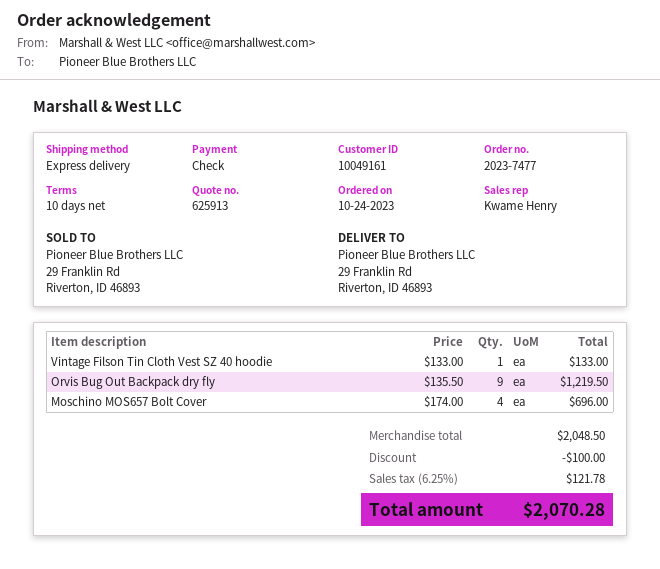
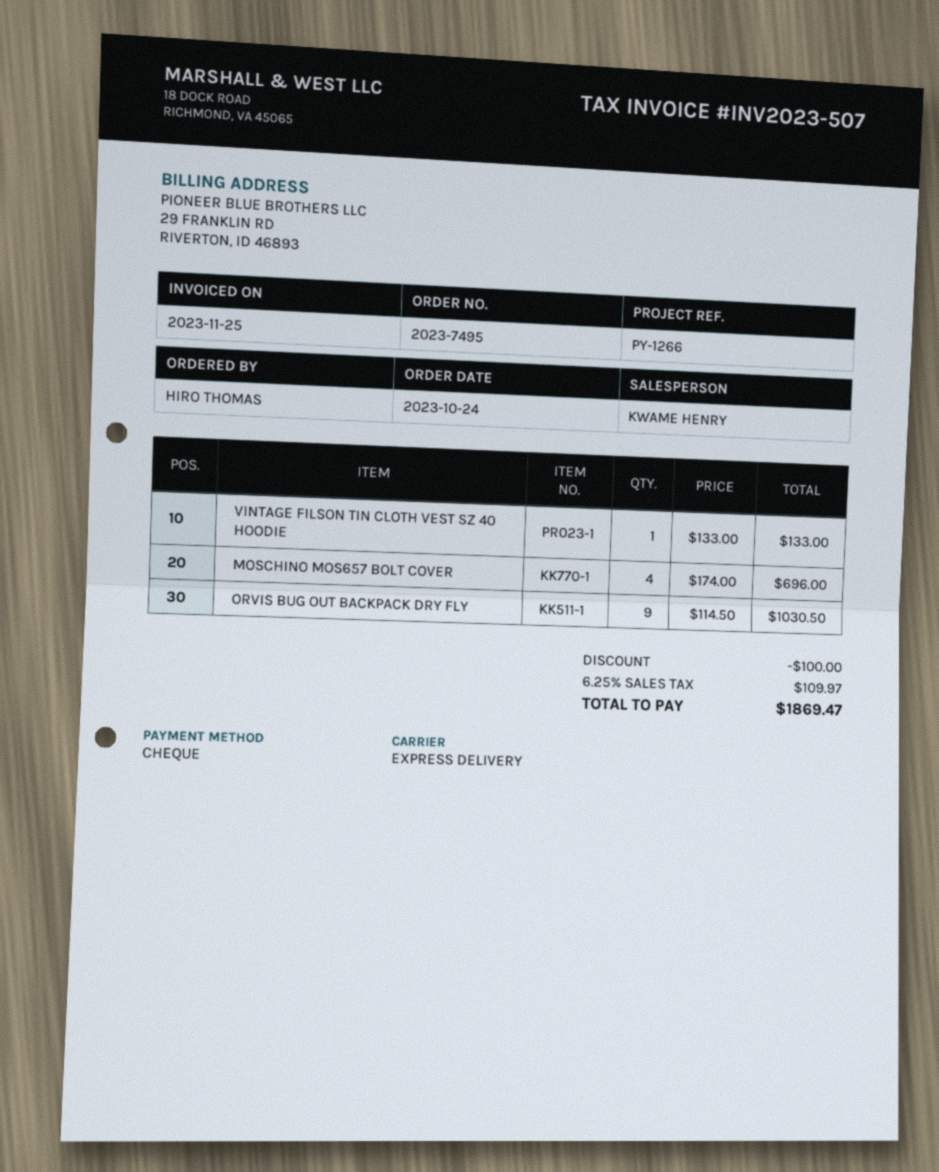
order number: 2023-7477 -> 2023-7495
Orvis Bug Out Backpack dry fly: 9 x 135.50 = 1219.50 -> 9 x 114.50 = 1030.50
tax: 6.25% = 121.78 -> 6.25% = 109.97
total: 2070.28 -> 1869.47

